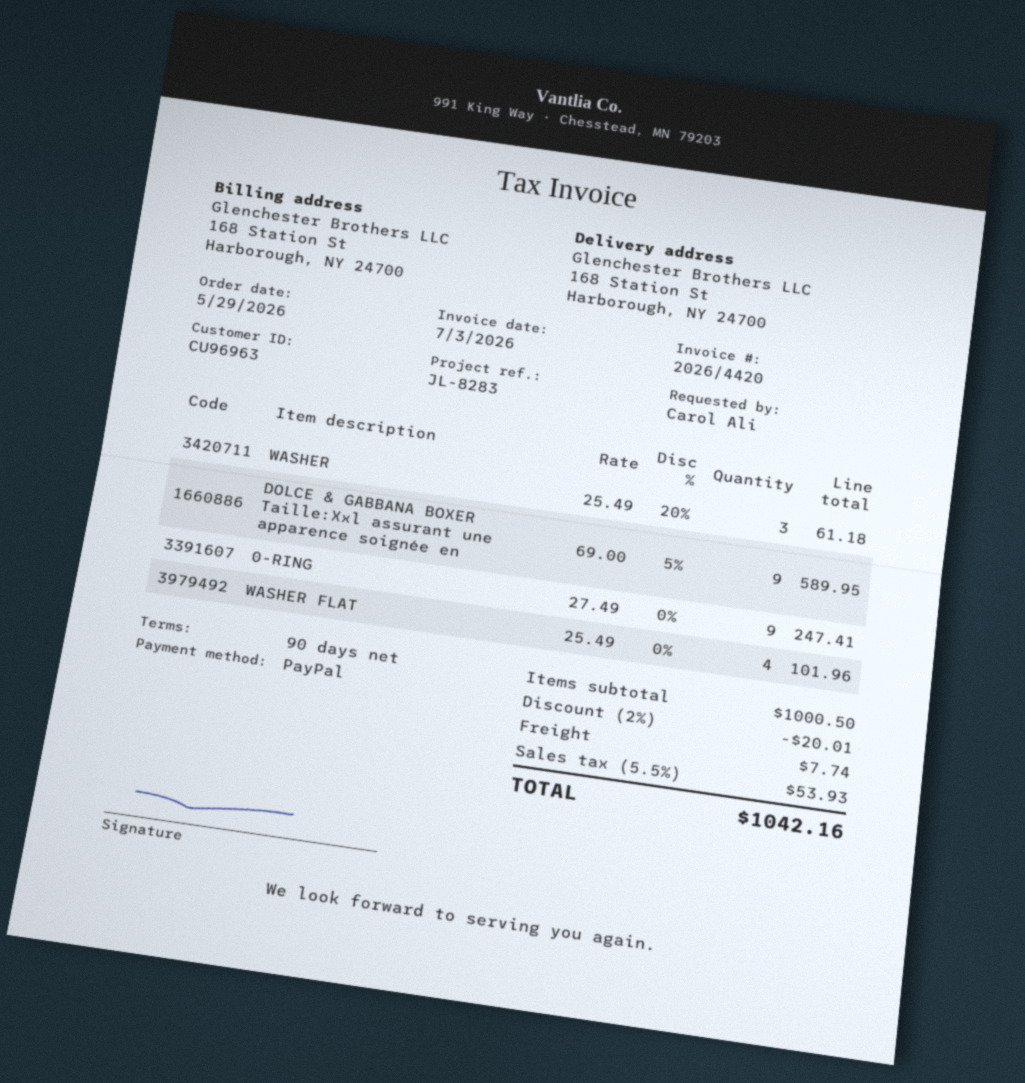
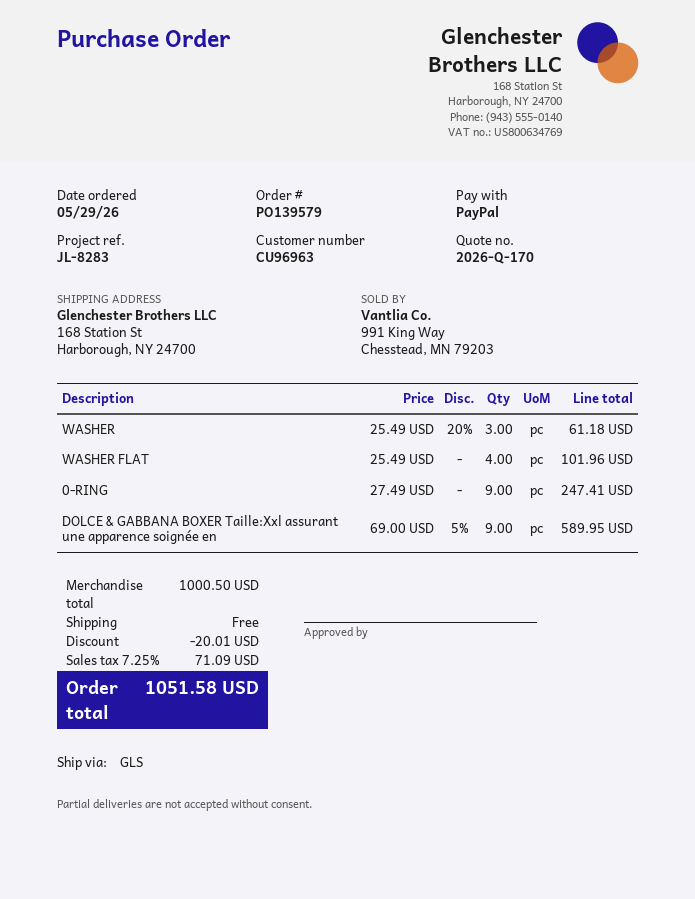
shipping: 7.74 -> 0.00
tax: 5.5% = 53.93 -> 7.25% = 71.09
total: 1042.16 -> 1051.58

